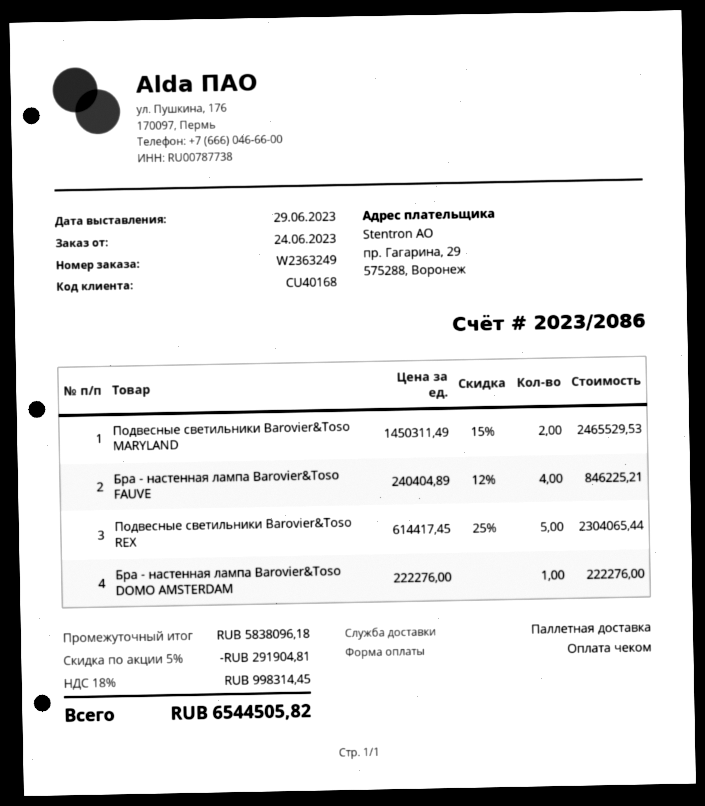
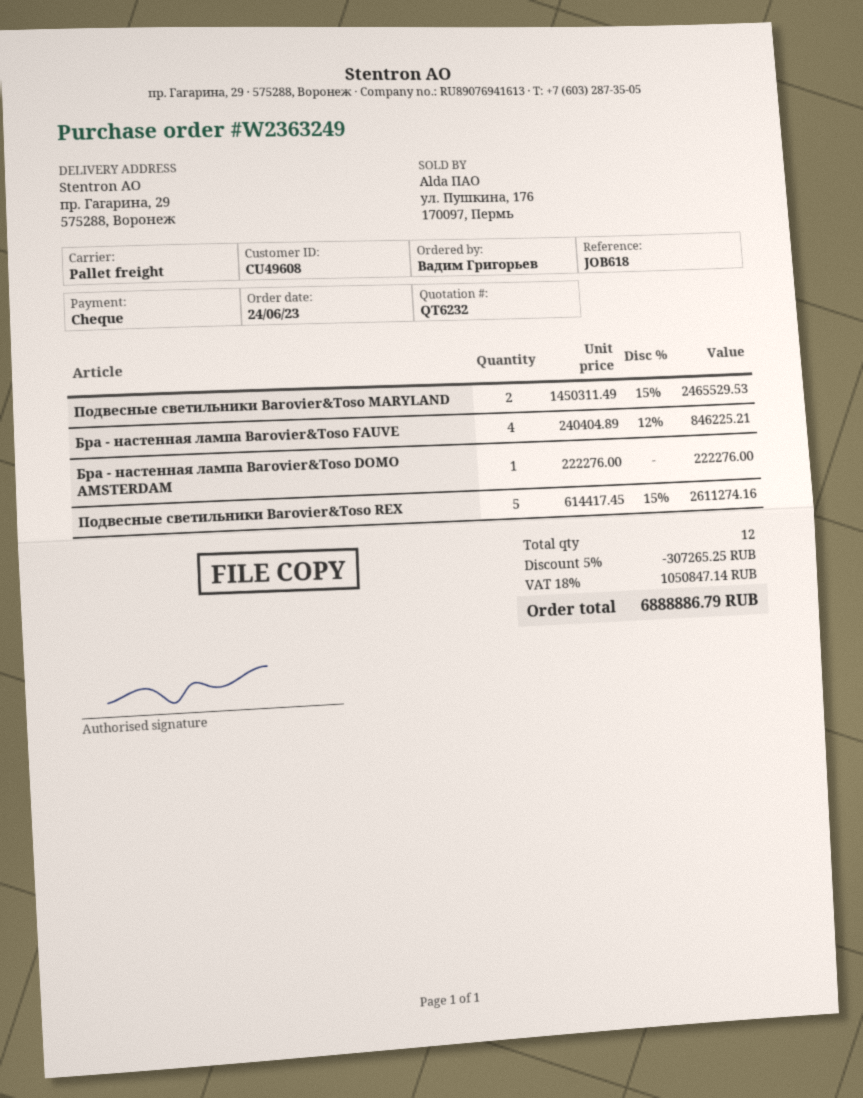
customer number: CU40168 -> CU49608
Подвесные светильники Barovier&Toso REX: 5 x 614417.45 - 25% = 2304065.44 -> 5 x 614417.45 - 15% = 2611274.16
discount: 5% = 291904.81 -> 5% = 307265.25
tax: 18% = 998314.45 -> 18% = 1050847.14
total: 6544505.82 -> 6888886.79

